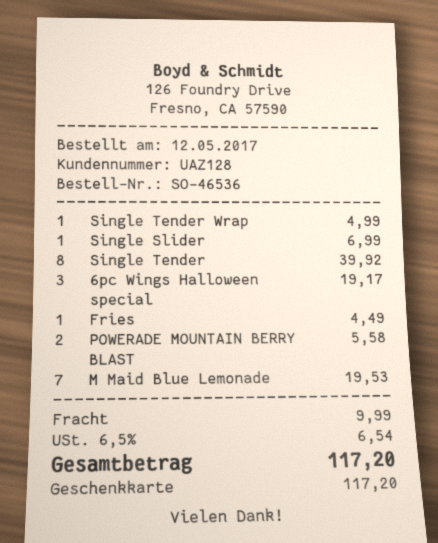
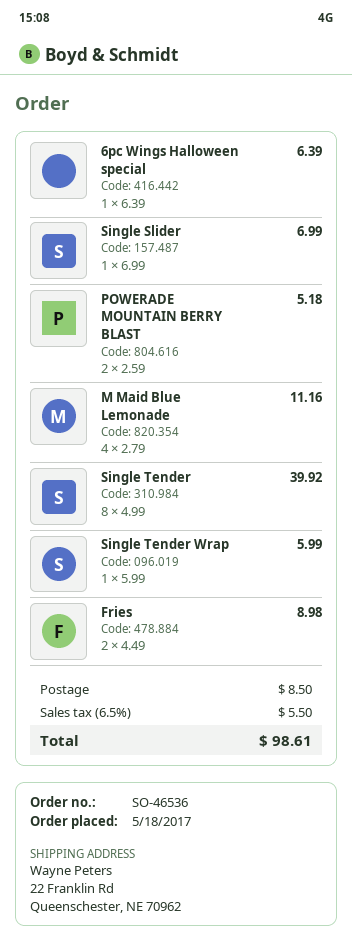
order date: 2017-05-12 -> 2017-05-18
Single Tender Wrap: 1 for 4.99 -> 1 for 5.99
6pc Wings Halloween special: 3 for 19.17 -> 1 for 6.39
Fries: 1 for 4.49 -> 2 for 8.98
POWERADE MOUNTAIN BERRY BLAST: 2 for 5.58 -> 2 for 5.18
M Maid Blue Lemonade: 7 for 19.53 -> 4 for 11.16
shipping: 9.99 -> 8.50
tax: 6.5% = 6.54 -> 6.5% = 5.50
total: 117.20 -> 98.61

